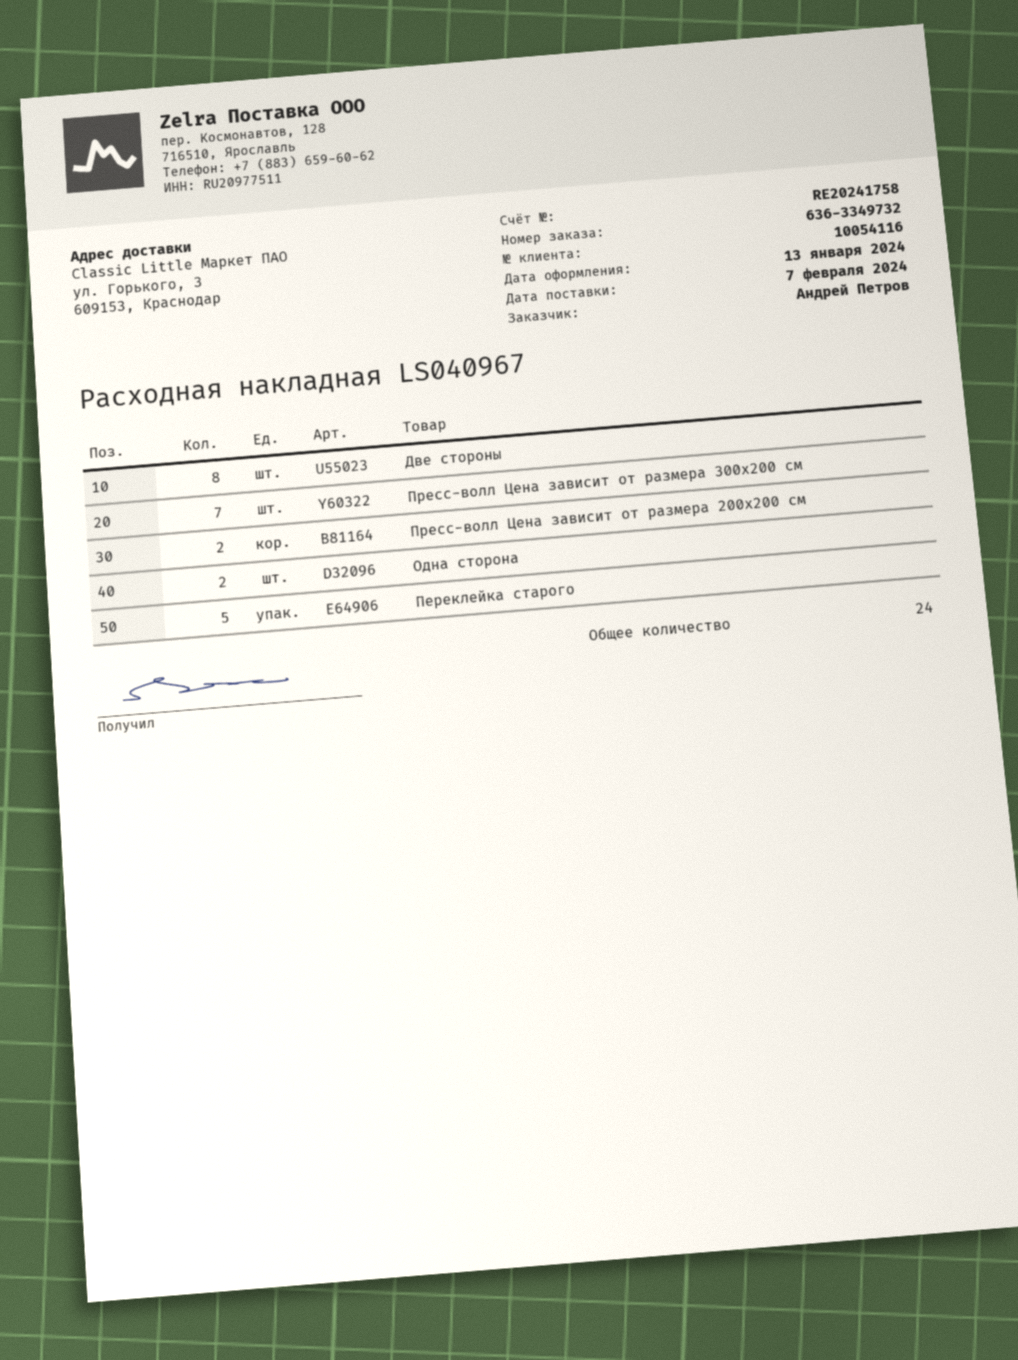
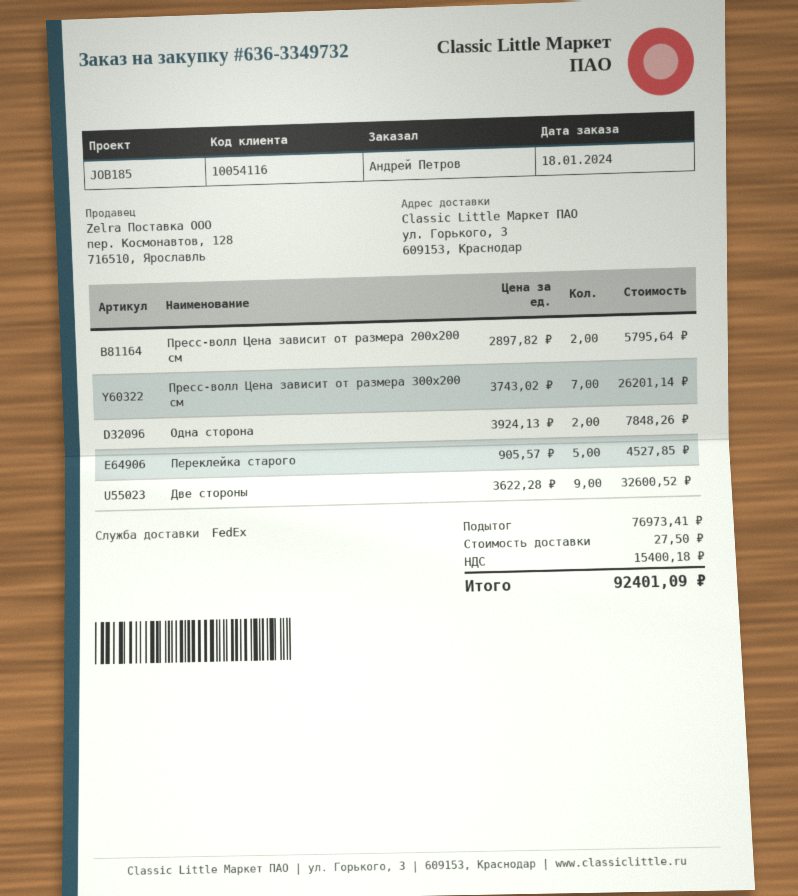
order date: 2024-01-13 -> 2024-01-18
Две стороны: 8 -> 9

